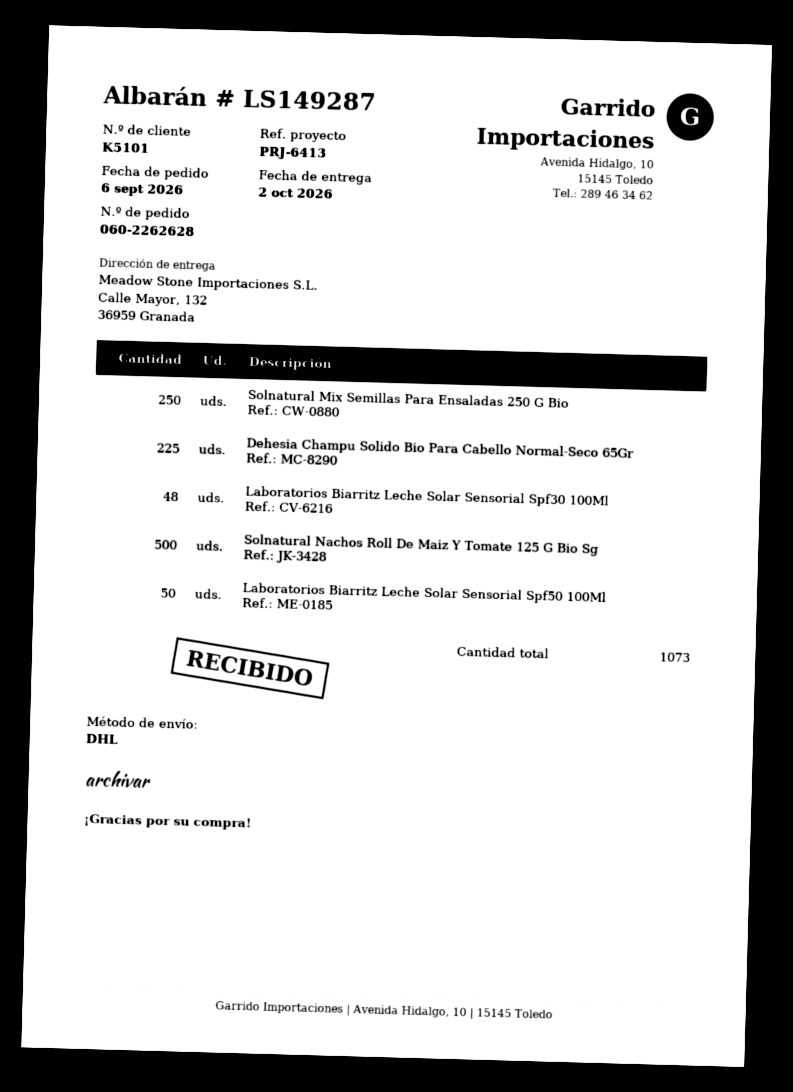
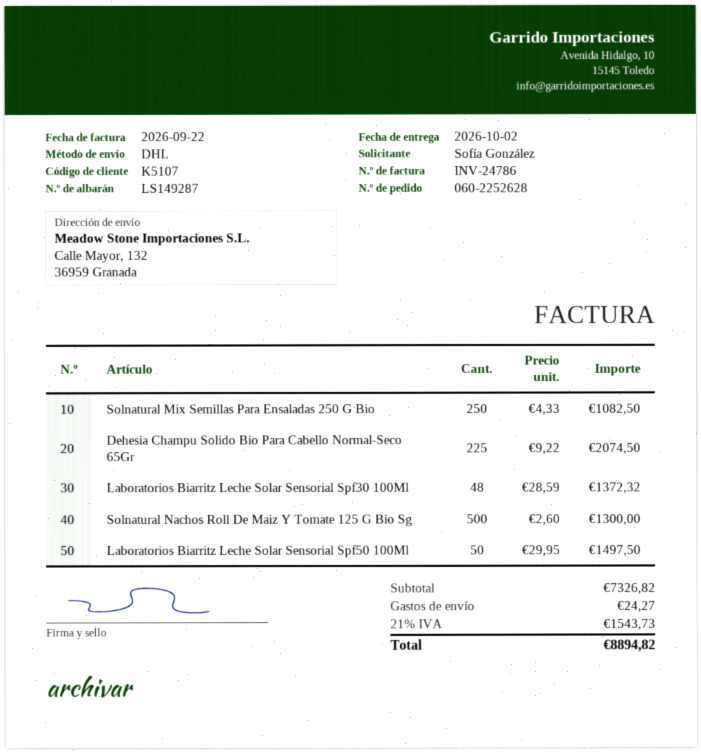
order number: 060-2262628 -> 060-2252628
customer number: K5101 -> K5107

